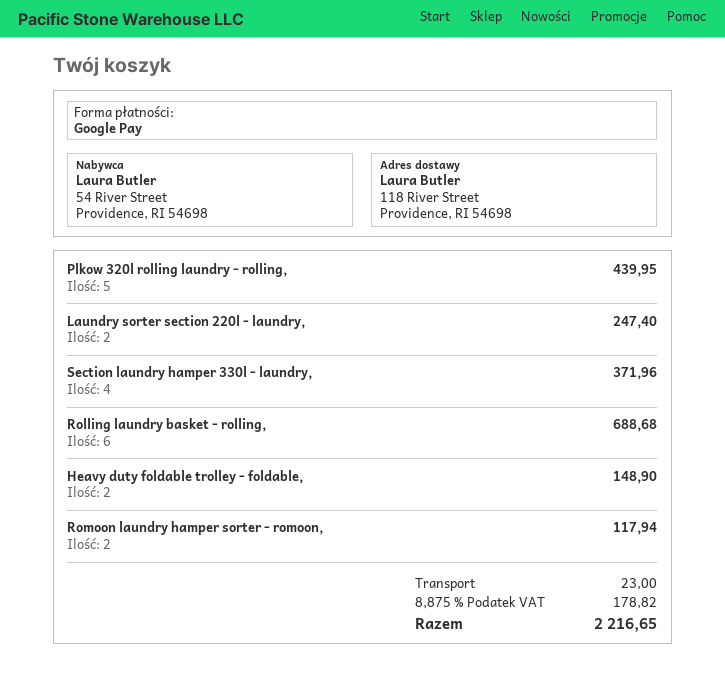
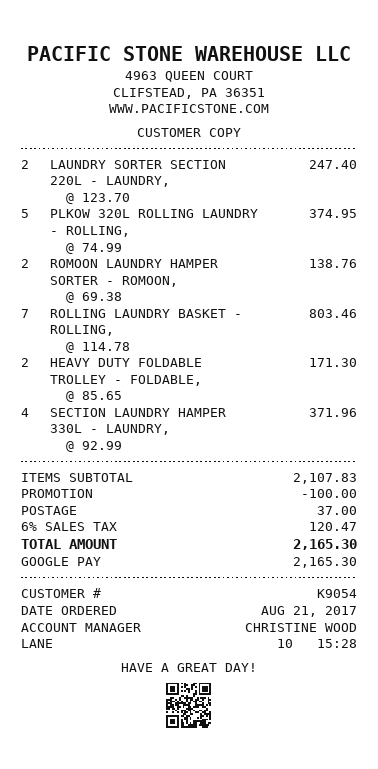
Plkow 320l rolling laundry - rolling,: 5 for 439.95 -> 5 for 374.95
Rolling laundry basket - rolling,: 6 for 688.68 -> 7 for 803.46
Heavy duty foldable trolley - foldable,: 2 for 148.90 -> 2 for 171.30
Romoon laundry hamper sorter - romoon,: 2 for 117.94 -> 2 for 138.76
discount: none -> 100.00
shipping: 23.00 -> 37.00
tax: 8.875% = 178.82 -> 6% = 120.47
total: 2216.65 -> 2165.30

